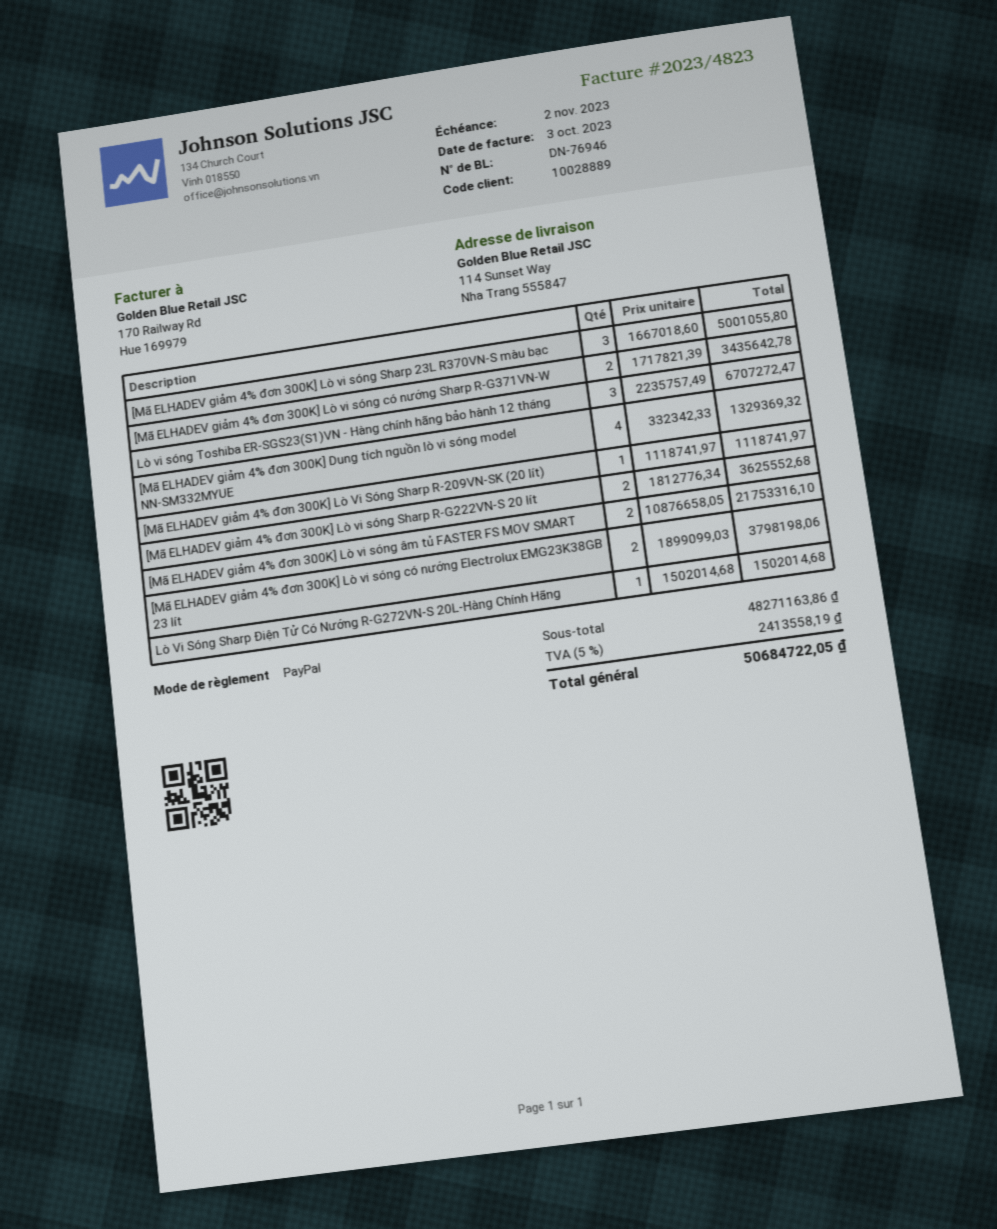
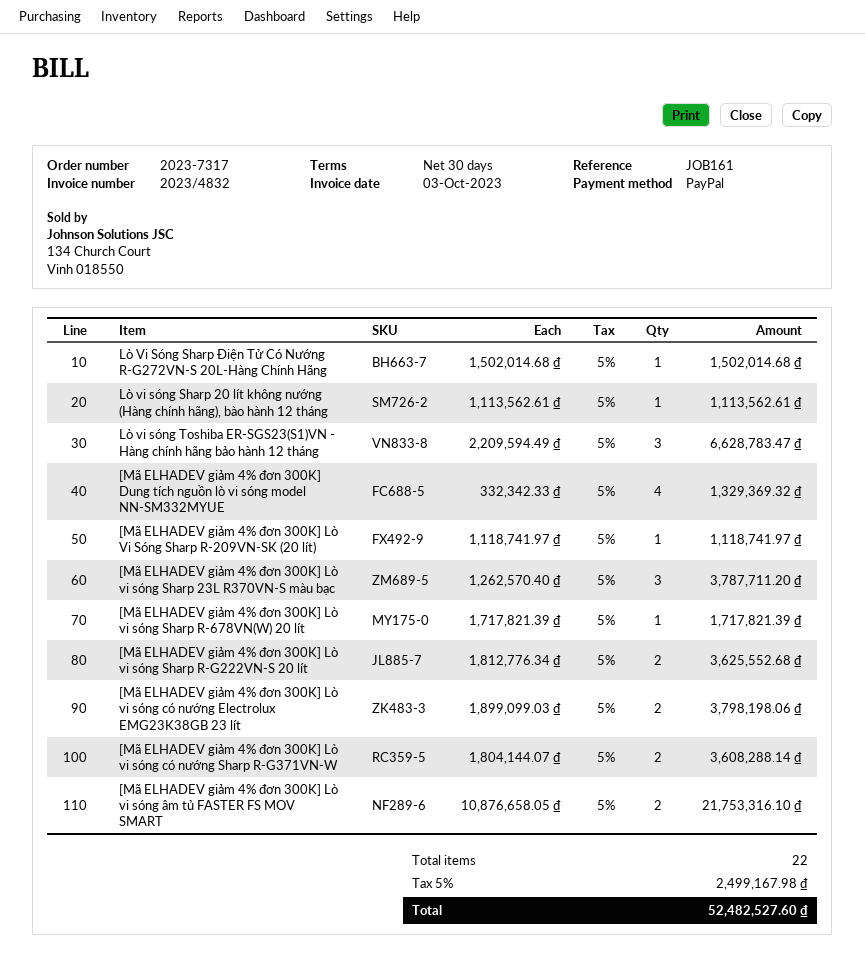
invoice number: 2023/4823 -> 2023/4832
[Mã ELHADEV giảm 4% đơn 300K] Lò vi sóng Sharp 23L R370VN-S màu bạc: 3 x 1667018.60 = 5001055.80 -> 3 x 1262570.40 = 3787711.20
[Mã ELHADEV giảm 4% đơn 300K] Lò vi sóng có nướng Sharp R-G371VN-W: 2 x 1717821.39 = 3435642.78 -> 2 x 1804144.07 = 3608288.14
Lò vi sóng Toshiba ER-SGS23(S1)VN - Hàng chính hãng bảo hành 12 tháng: 3 x 2235757.49 = 6707272.47 -> 3 x 2209594.49 = 6628783.47
Lò vi sóng Sharp 20 lít không nướng (Hàng chính hãng), bào hành 12 tháng: none -> 1 x 1113562.61 = 1113562.61
[Mã ELHADEV giảm 4% đơn 300K] Lò vi sóng Sharp R-678VN(W) 20 lít: none -> 1 x 1717821.39 = 1717821.39
tax: 5% = 2413558.19 -> 5% = 2499167.98
total: 50684722.05 -> 52482527.60

